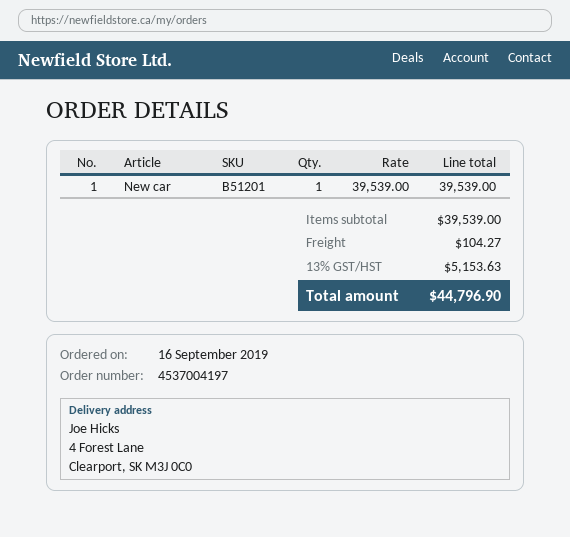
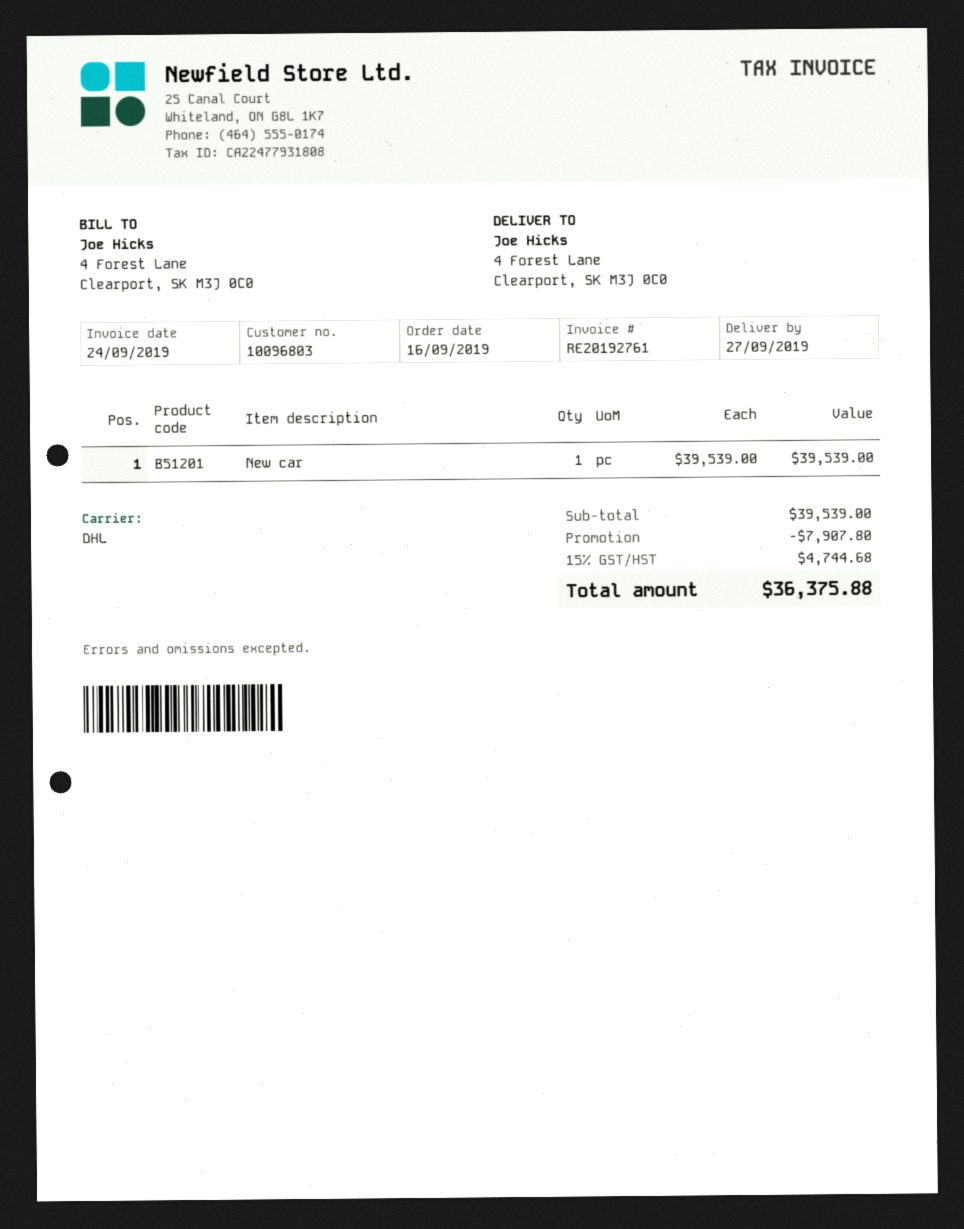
discount: none -> 7907.80
shipping: 104.27 -> none
tax: 13% = 5153.63 -> 15% = 4744.68
total: 44796.90 -> 36375.88

